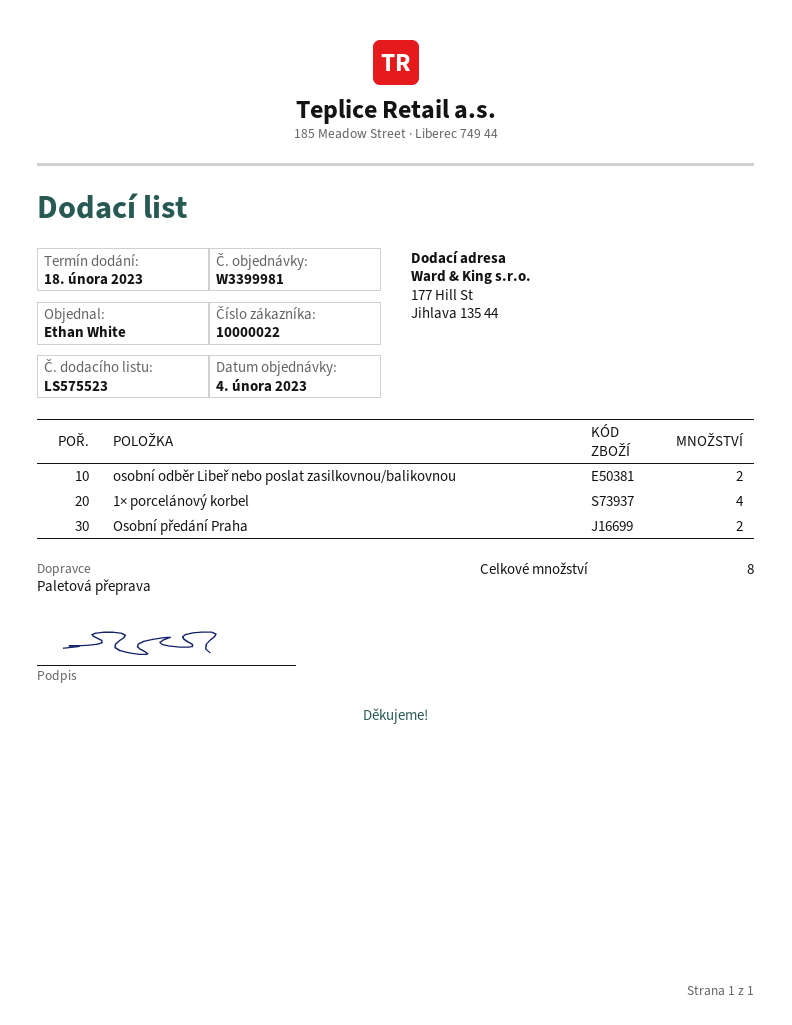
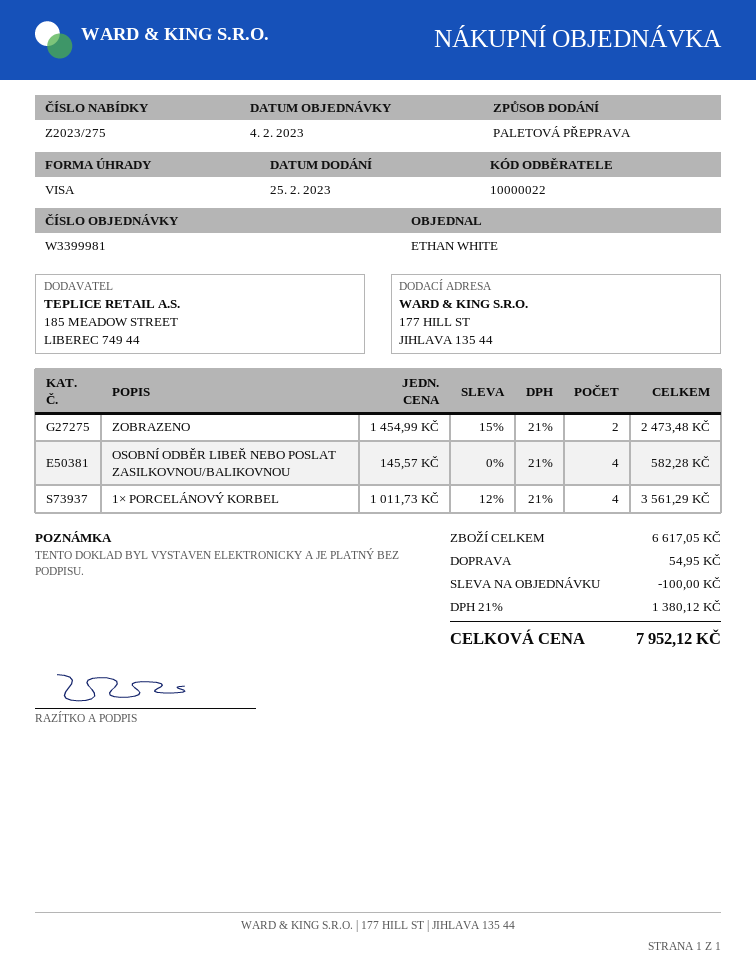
delivery date: 2023-02-18 -> 2023-02-25
osobní odběr Libeř nebo poslat zasilkovnou/balikovnou: 2 -> 4
Osobní předání Praha: 2 -> none
ZOBRAZENO: none -> 2

